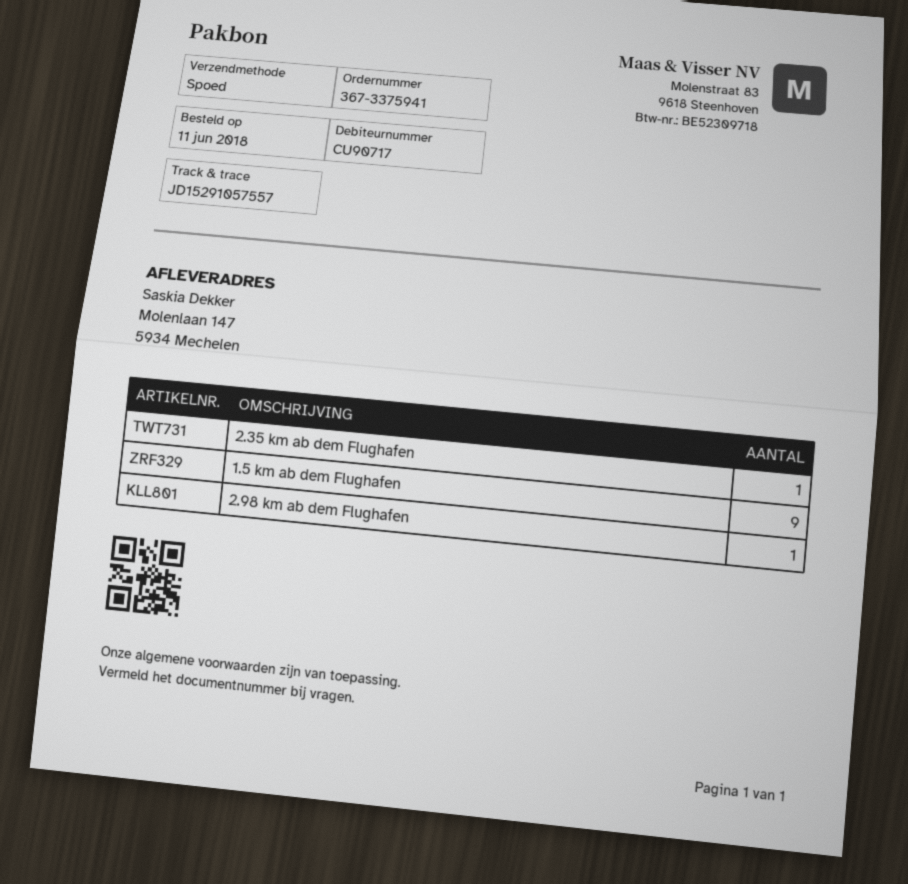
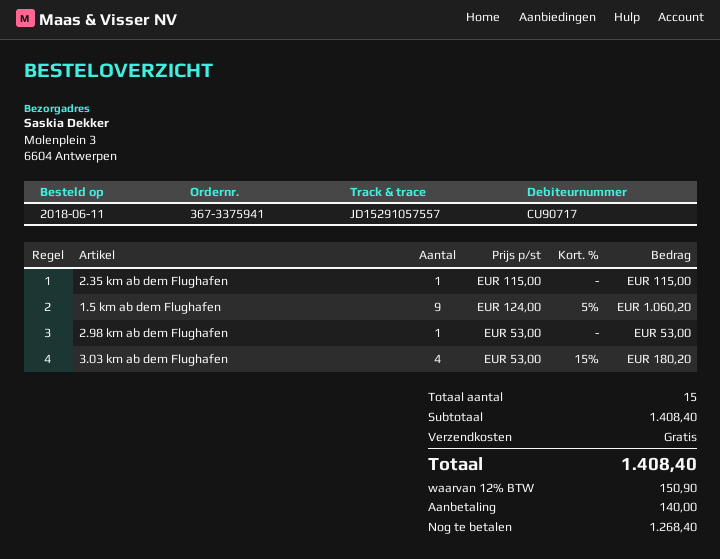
ship to: Molenlaan 147, 5934 Mechelen -> Molenplein 3, 6604 Antwerpen
3.03 km ab dem Flughafen: none -> 4

